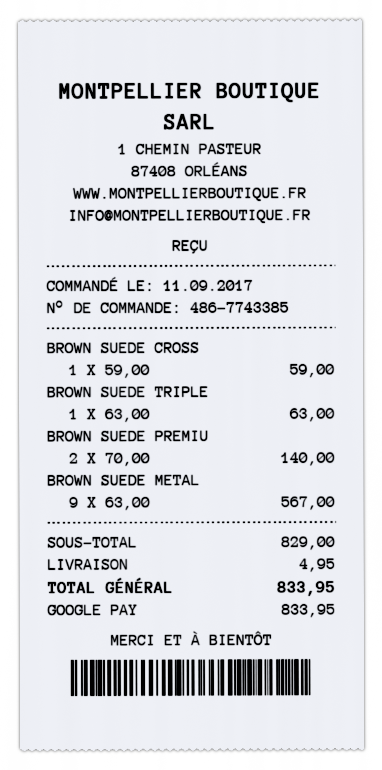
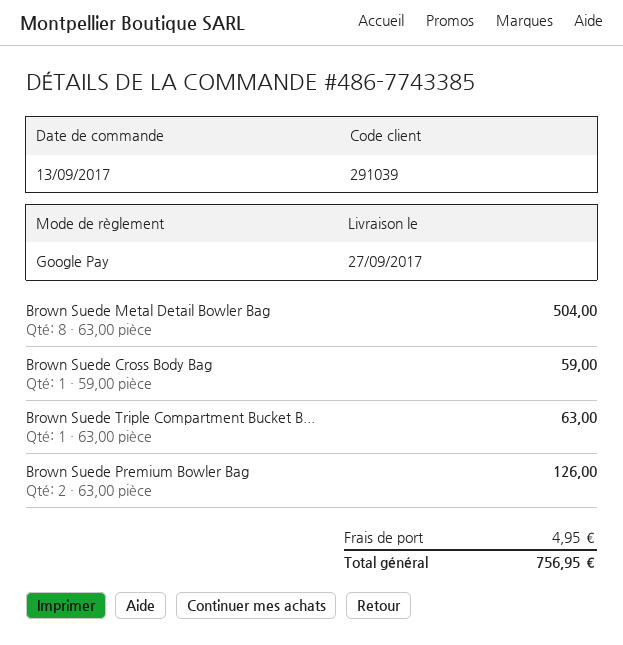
order date: 2017-09-11 -> 2017-09-13
BROWN SUEDE PREMIU: 2 x 70.00 = 140.00 -> 2 x 63.00 = 126.00
BROWN SUEDE METAL: 9 x 63.00 = 567.00 -> 8 x 63.00 = 504.00
total: 833.95 -> 756.95

